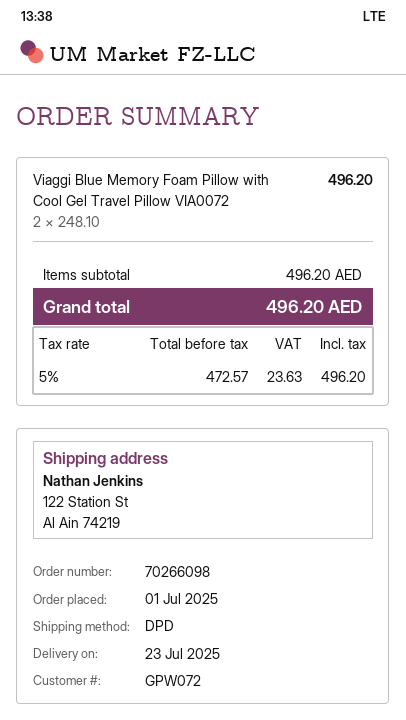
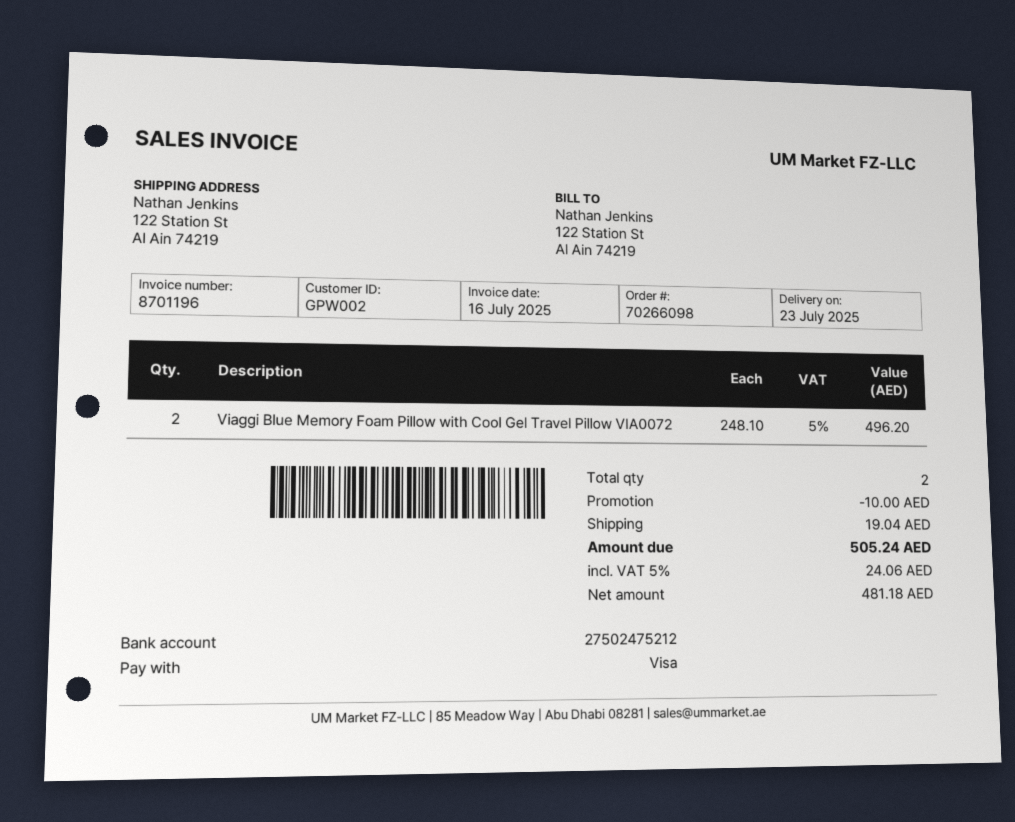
customer number: GPW072 -> GPW002
discount: none -> 10.00
shipping: none -> 19.04
net: 472.57 -> 481.18
tax: 5% = 23.63 -> 5% = 24.06
total: 496.20 -> 505.24

